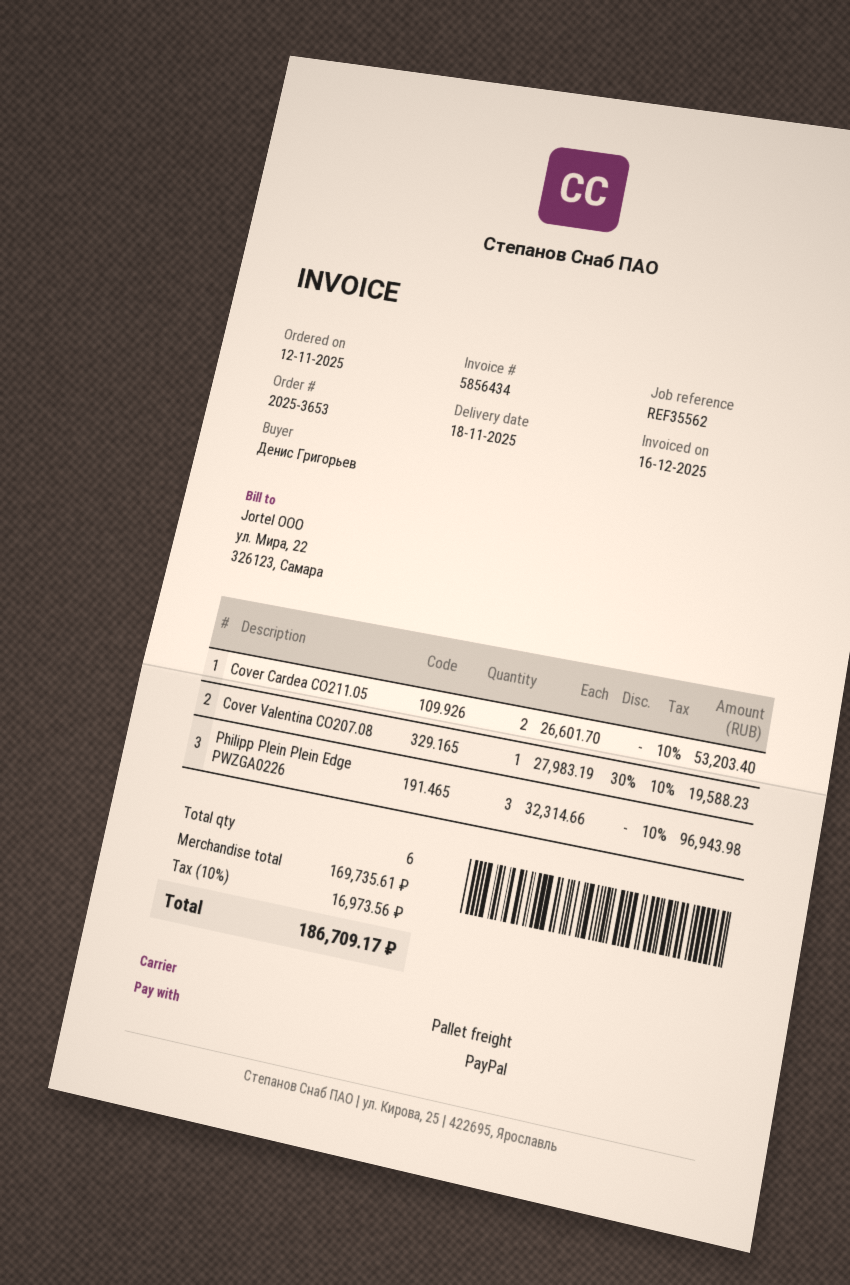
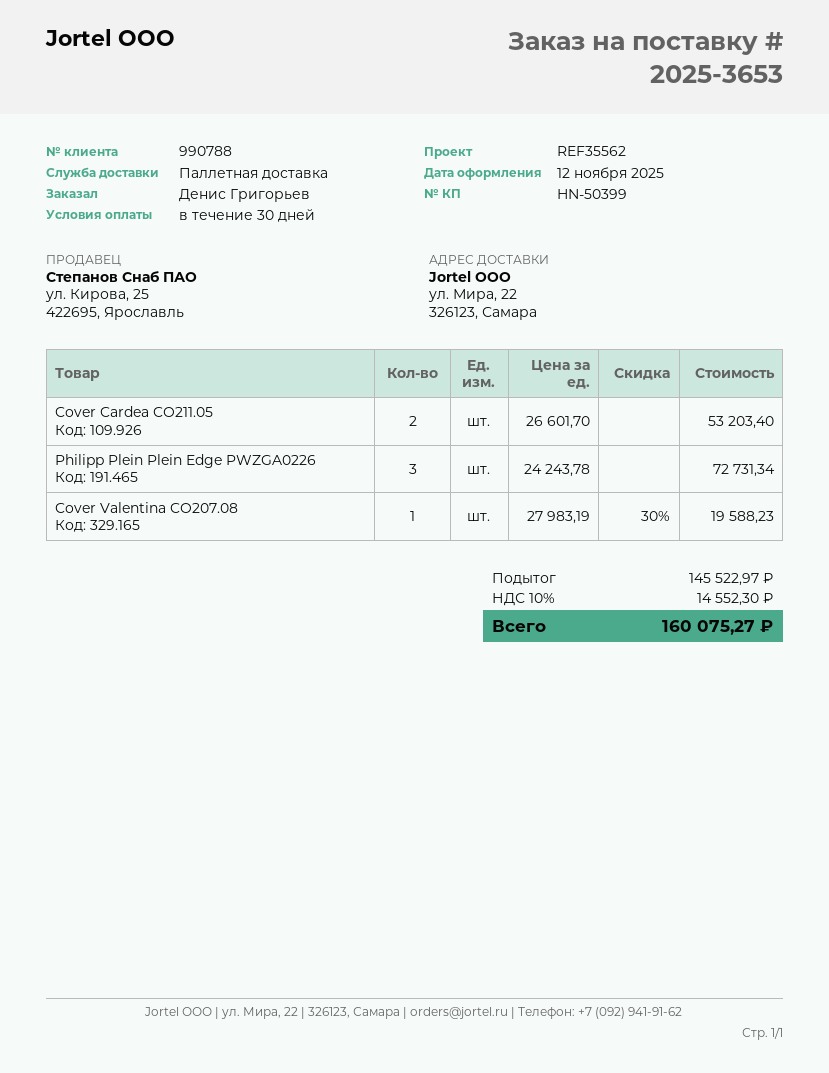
Philipp Plein Plein Edge PWZGA0226: 3 x 32314.66 = 96943.98 -> 3 x 24243.78 = 72731.34
subtotal: 169735.61 -> 145522.97
tax: 10% = 16973.56 -> 10% = 14552.30
total: 186709.17 -> 160075.27

